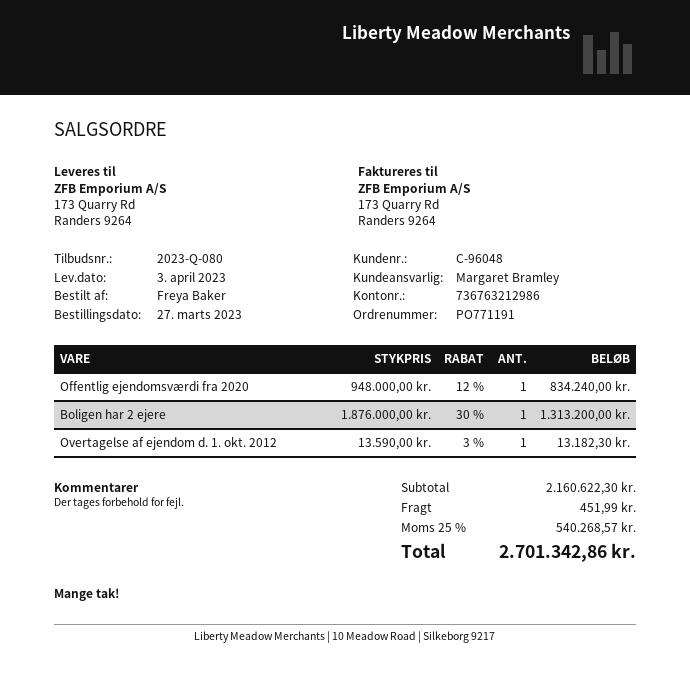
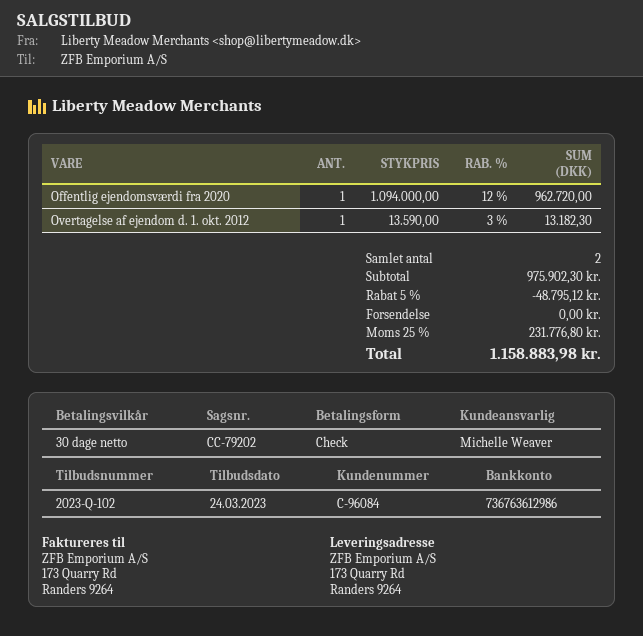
quote number: 2023-Q-080 -> 2023-Q-102
customer number: C-96048 -> C-96084
sales rep: Margaret Bramley -> Michelle Weaver
bank account: 736763212986 -> 736763612986
Offentlig ejendomsværdi fra 2020: 1 x 948000.00 - 12% = 834240.00 -> 1 x 1094000.00 - 12% = 962720.00
Boligen har 2 ejere: 1 x 1876000.00 - 30% = 1313200.00 -> none
subtotal: 2160622.30 -> 975902.30
discount: none -> 5% = 48795.12
shipping: 451.99 -> 0.00
tax: 25% = 540268.57 -> 25% = 231776.80
total: 2701342.86 -> 1158883.98

